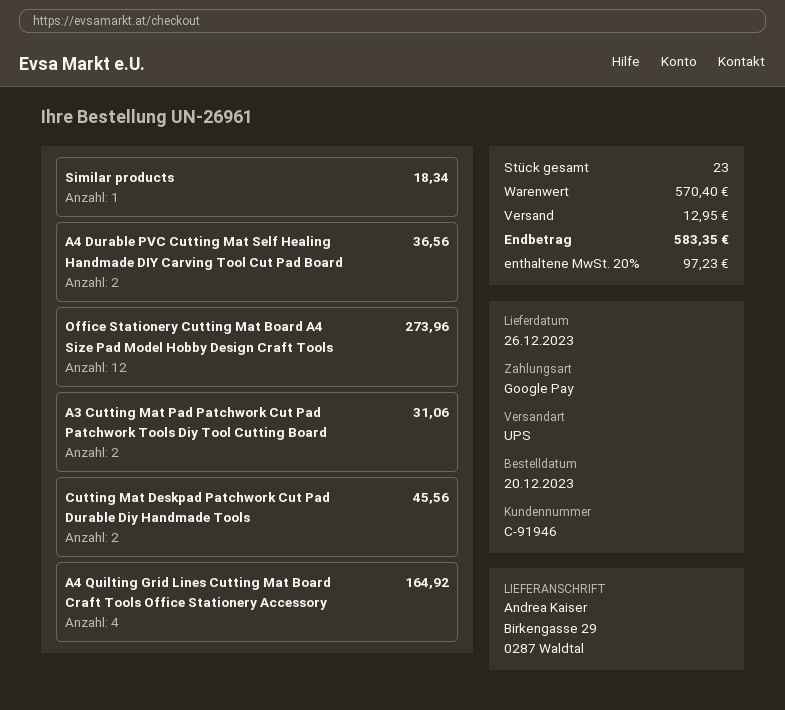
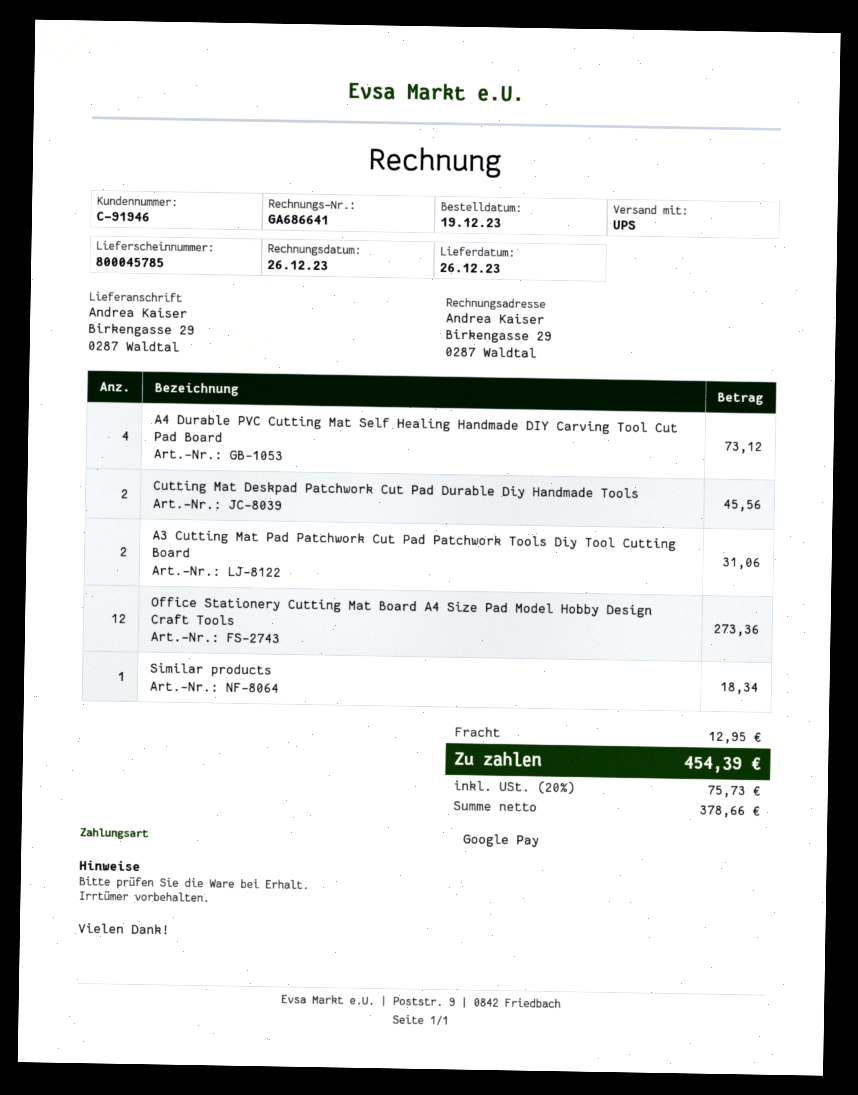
order date: 2023-12-20 -> 2023-12-19
A4 Durable PVC Cutting Mat Self Healing Handmade DIY Carving Tool Cut Pad Board: 2 for 36.56 -> 4 for 73.12
Office Stationery Cutting Mat Board A4 Size Pad Model Hobby Design Craft Tools: 12 for 273.96 -> 12 for 273.36
A4 Quilting Grid Lines Cutting Mat Board Craft Tools Office Stationery Accessory: 4 for 164.92 -> none
tax: 20% = 97.23 -> 20% = 75.73
total: 583.35 -> 454.39

